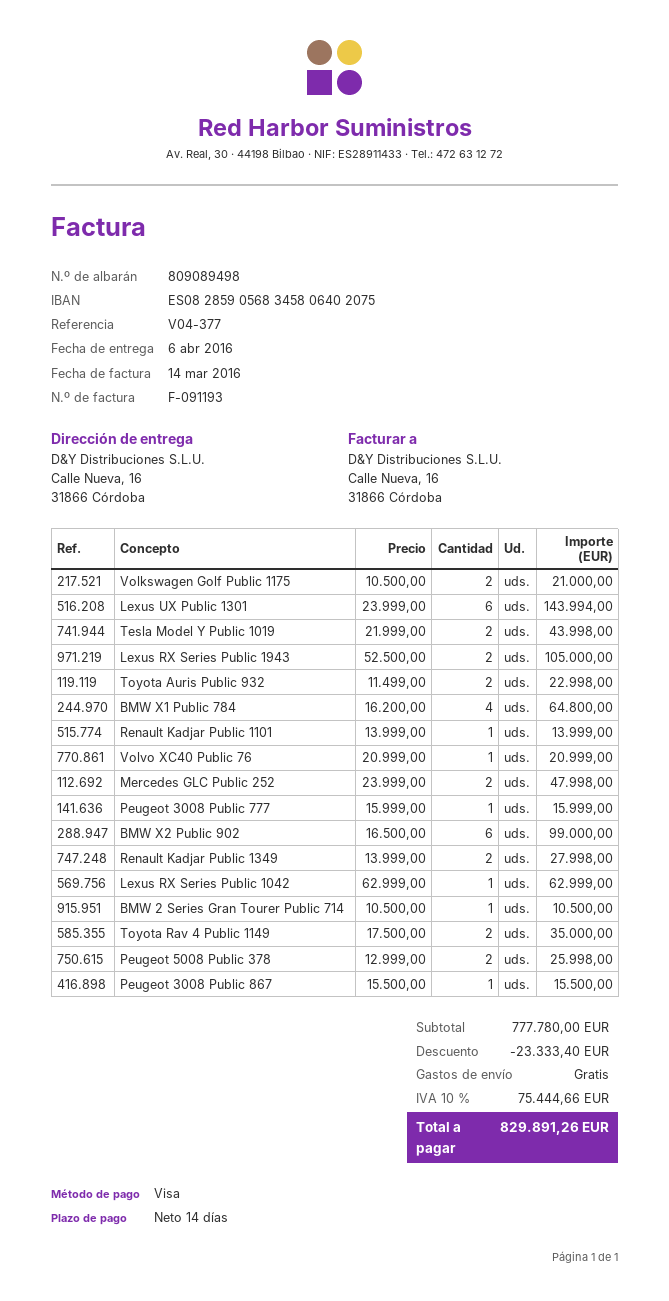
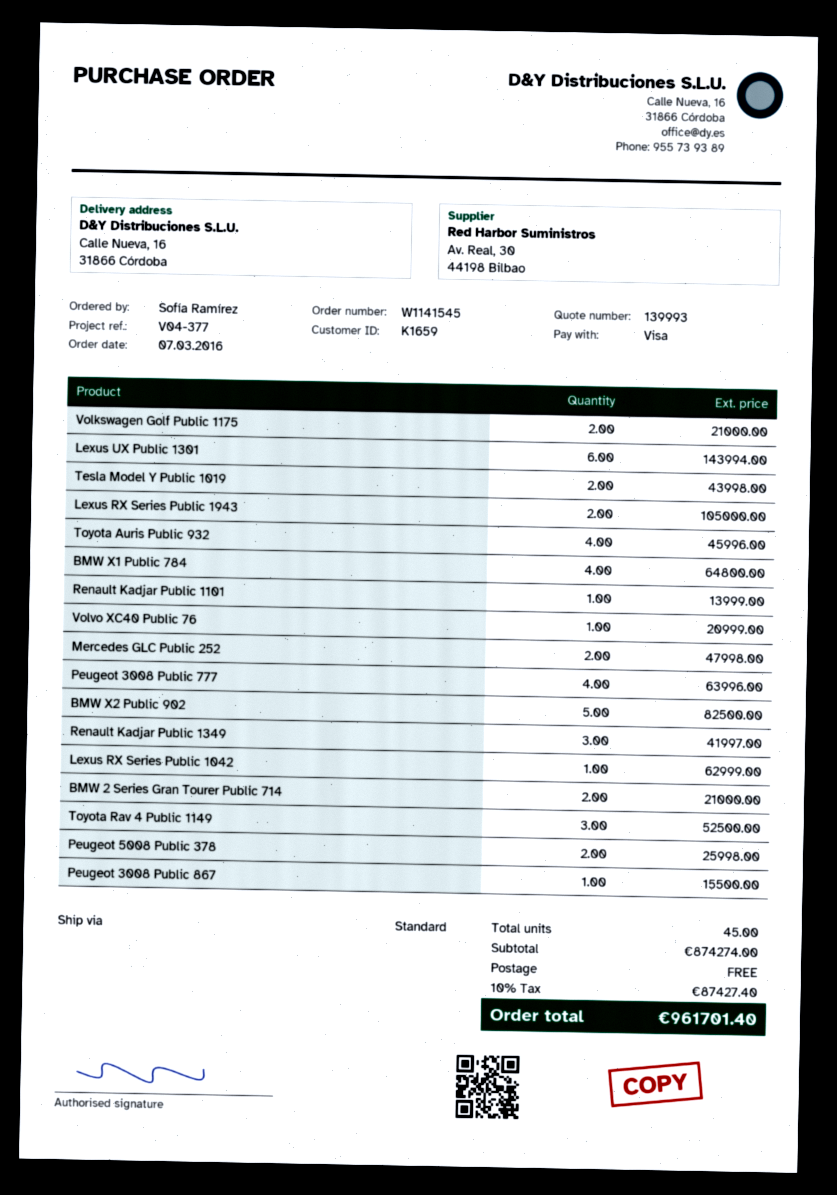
Toyota Auris Public 932: 2 for 22998.00 -> 4 for 45996.00
Peugeot 3008 Public 777: 1 for 15999.00 -> 4 for 63996.00
BMW X2 Public 902: 6 for 99000.00 -> 5 for 82500.00
Renault Kadjar Public 1349: 2 for 27998.00 -> 3 for 41997.00
BMW 2 Series Gran Tourer Public 714: 1 for 10500.00 -> 2 for 21000.00
Toyota Rav 4 Public 1149: 2 for 35000.00 -> 3 for 52500.00
subtotal: 777780.00 -> 874274.00
discount: 23333.40 -> none
tax: 10% = 75444.66 -> 10% = 87427.40
total: 829891.26 -> 961701.40

